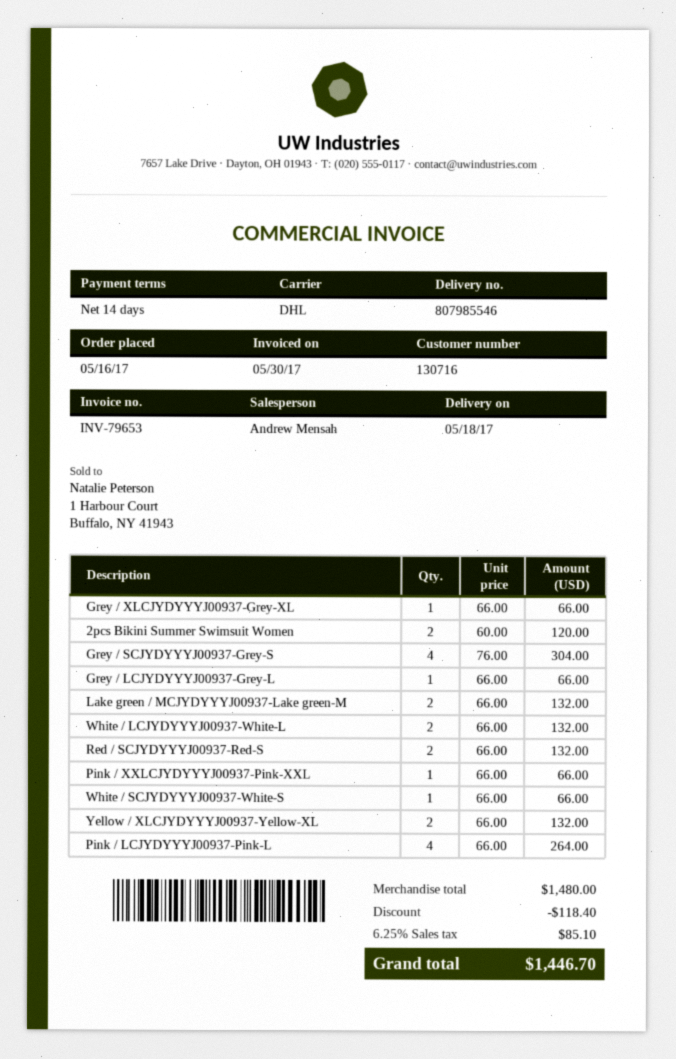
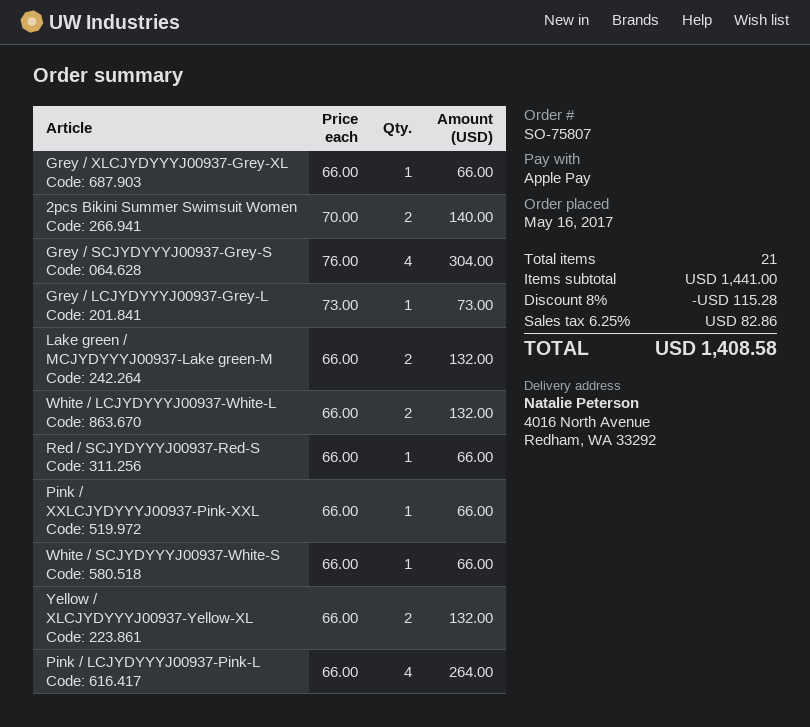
2pcs Bikini Summer Swimsuit Women: 2 x 60.00 = 120.00 -> 2 x 70.00 = 140.00
Grey / LCJYDYYYJ00937-Grey-L: 1 x 66.00 = 66.00 -> 1 x 73.00 = 73.00
Red / SCJYDYYYJ00937-Red-S: 2 x 66.00 = 132.00 -> 1 x 66.00 = 66.00
subtotal: 1480.00 -> 1441.00
discount: 118.40 -> 115.28
tax: 6.25% = 85.10 -> 6.25% = 82.86
total: 1446.70 -> 1408.58

